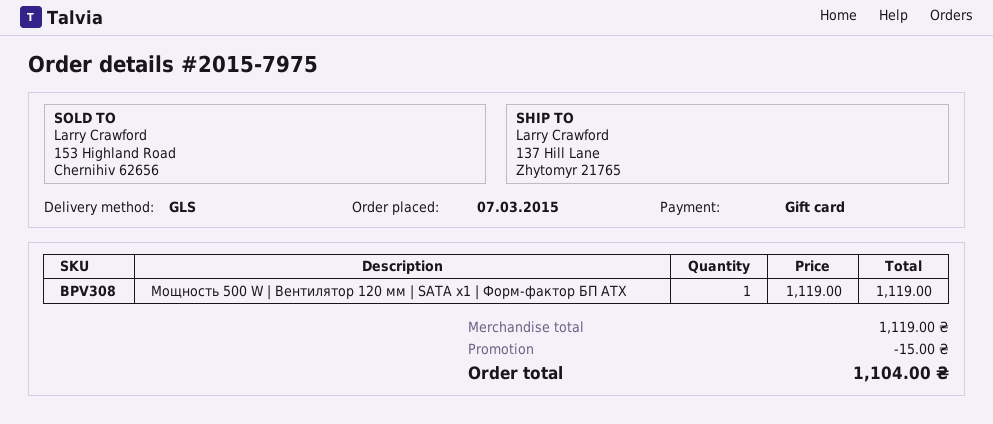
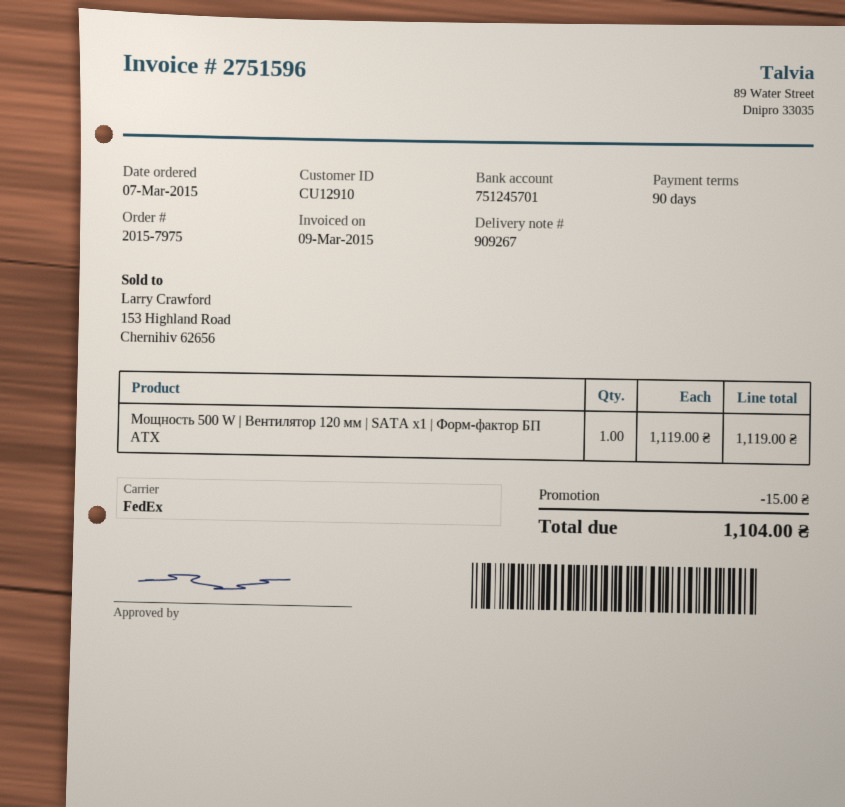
shipping method: GLS -> FedEx

